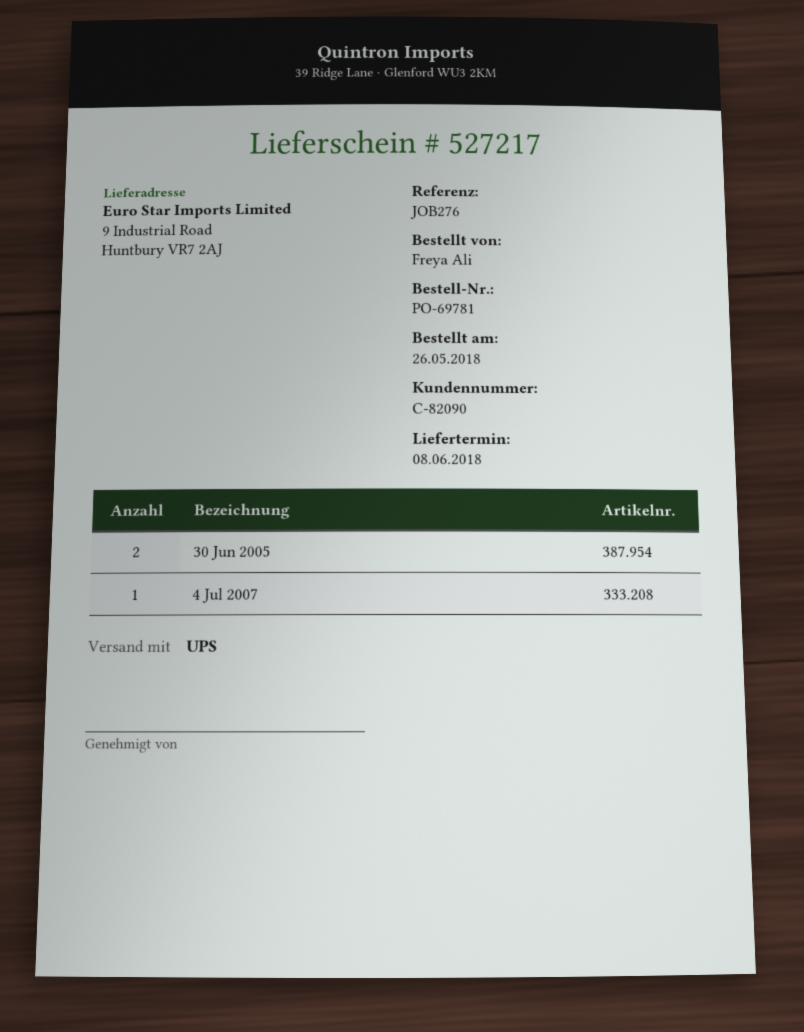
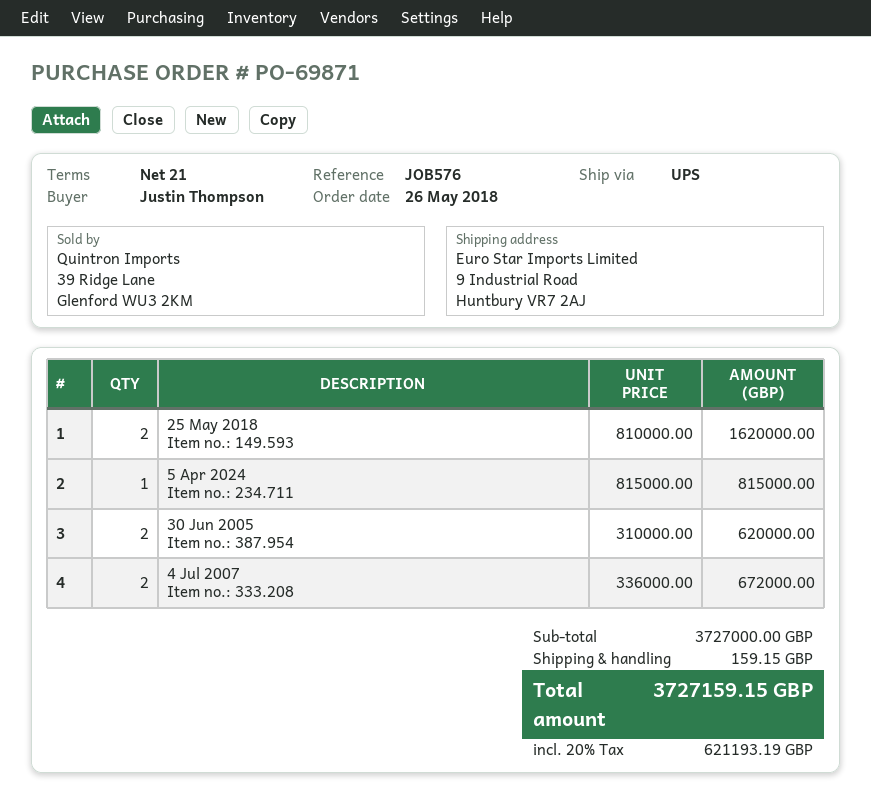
order number: PO-69781 -> PO-69871
reference: JOB276 -> JOB576
ordered by: Freya Ali -> Justin Thompson
4 Jul 2007: 1 -> 2
25 May 2018: none -> 2
5 Apr 2024: none -> 1

